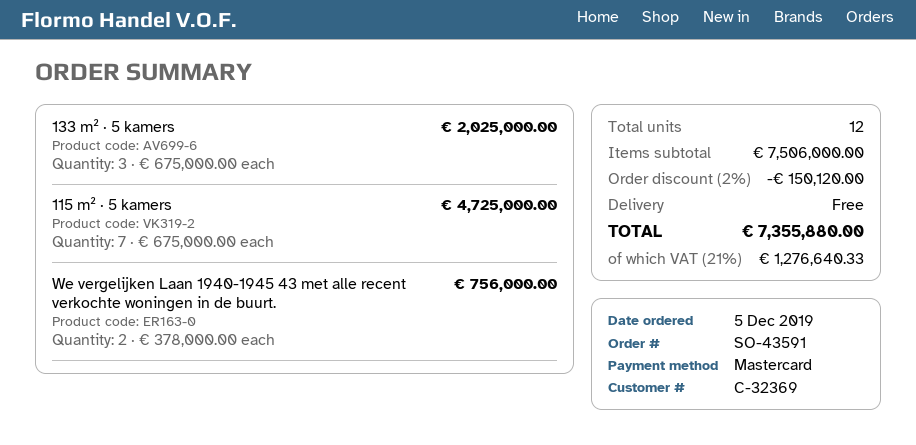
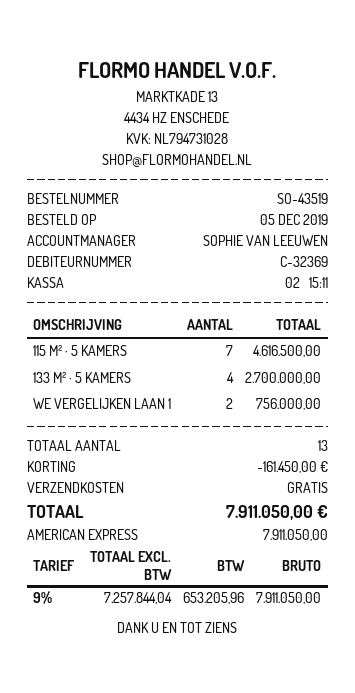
order number: SO-43591 -> SO-43519
payment method: Mastercard -> American Express
133 m² · 5 kamers: 3 for 2025000.00 -> 4 for 2700000.00
115 m² · 5 kamers: 7 for 4725000.00 -> 7 for 4616500.00
total quantity: 12 -> 13
discount: 150120.00 -> 161450.00
tax: 21% = 1276640.33 -> 9% = 653205.96
total: 7355880.00 -> 7911050.00

